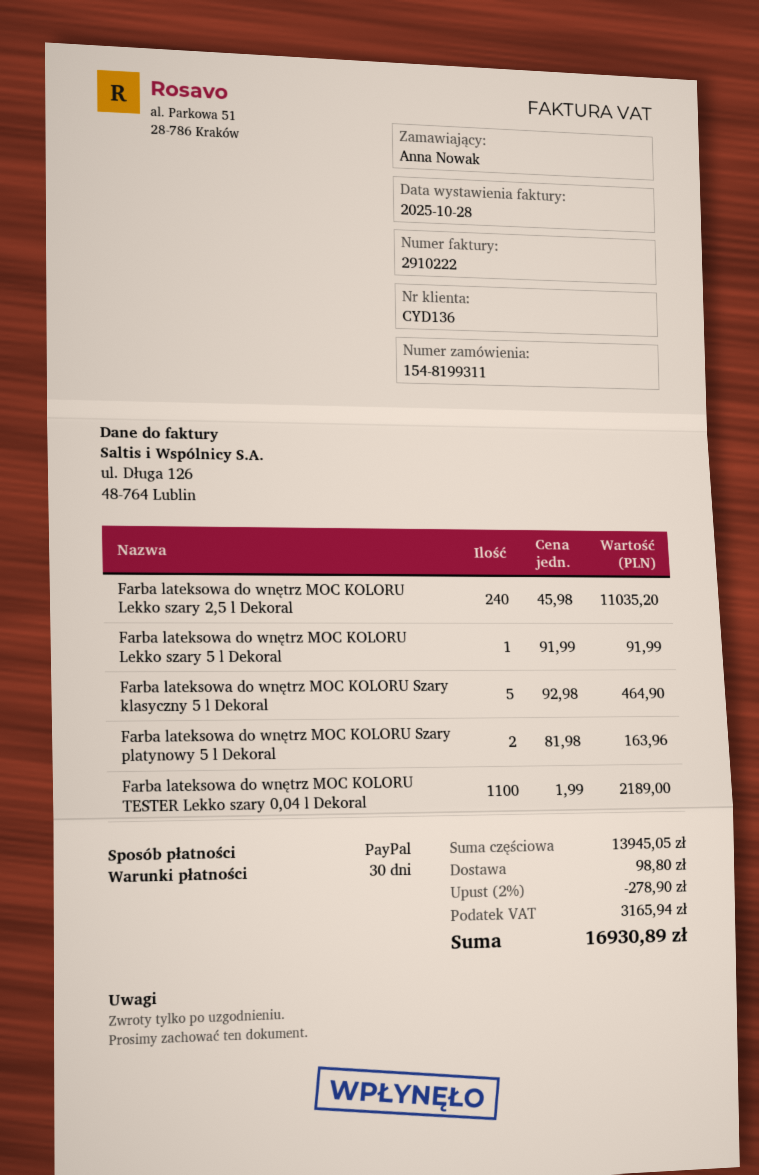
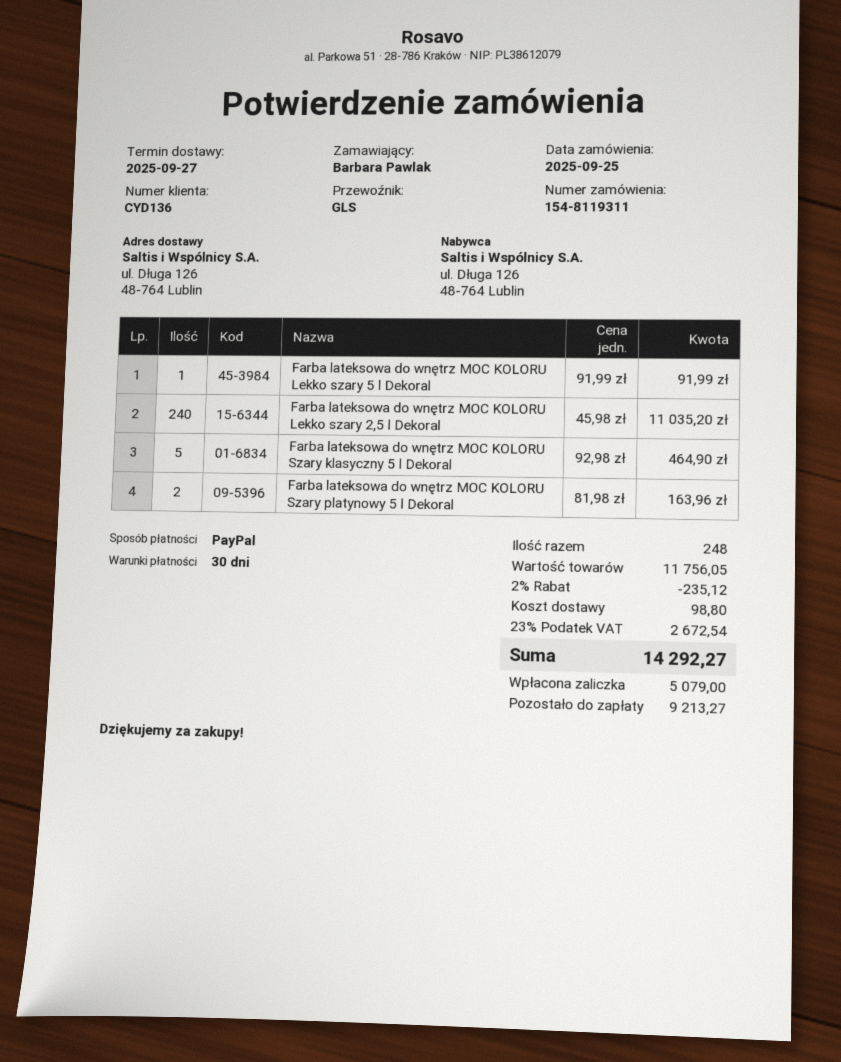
order number: 154-8199311 -> 154-8119311
ordered by: Anna Nowak -> Barbara Pawlak
Farba lateksowa do wnętrz MOC KOLORU TESTER Lekko szary 0,04 l Dekoral: 1100 x 1.99 = 2189.00 -> none
subtotal: 13945.05 -> 11756.05
discount: 2% = 278.90 -> 2% = 235.12
tax: 3165.94 -> 2672.54
total: 16930.89 -> 14292.27

